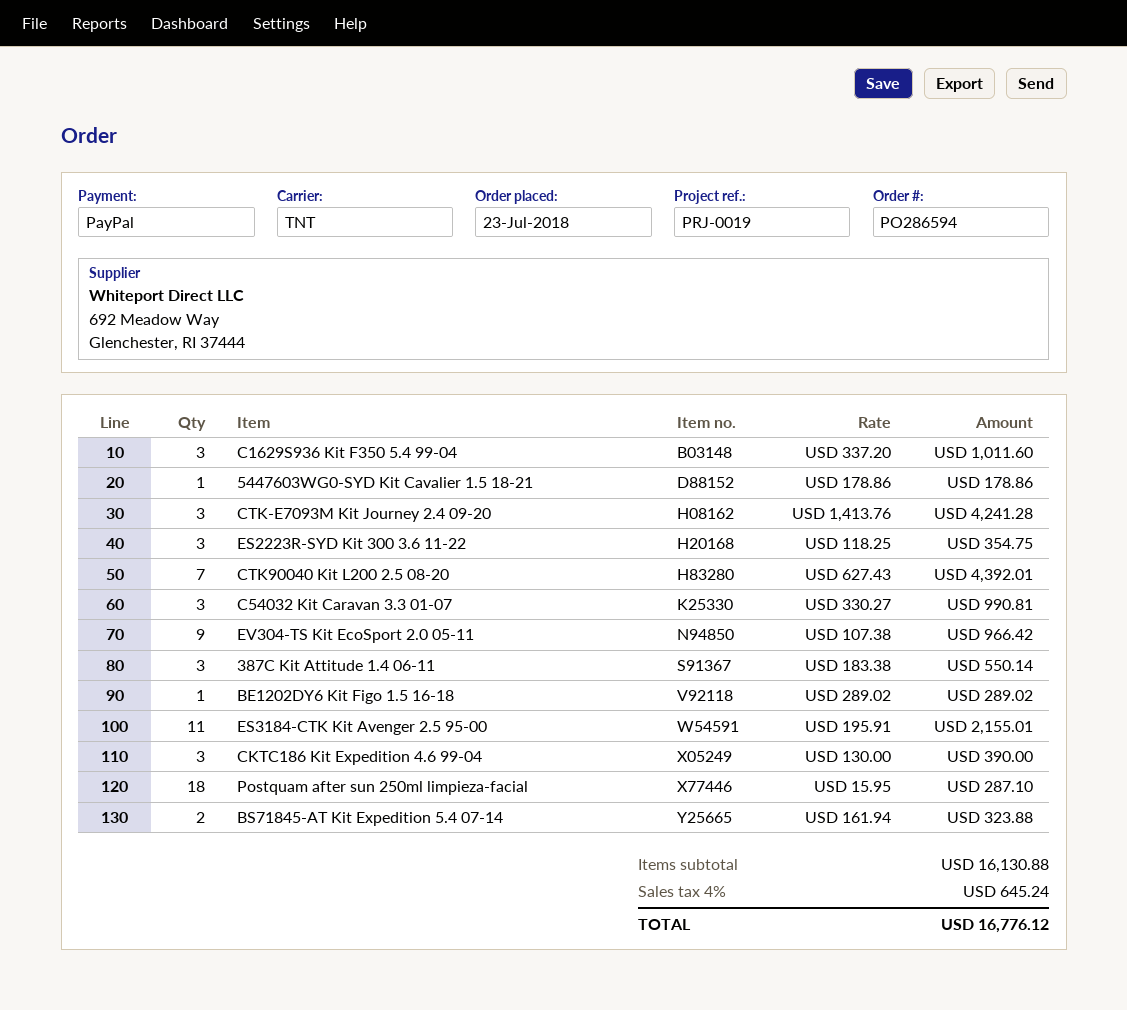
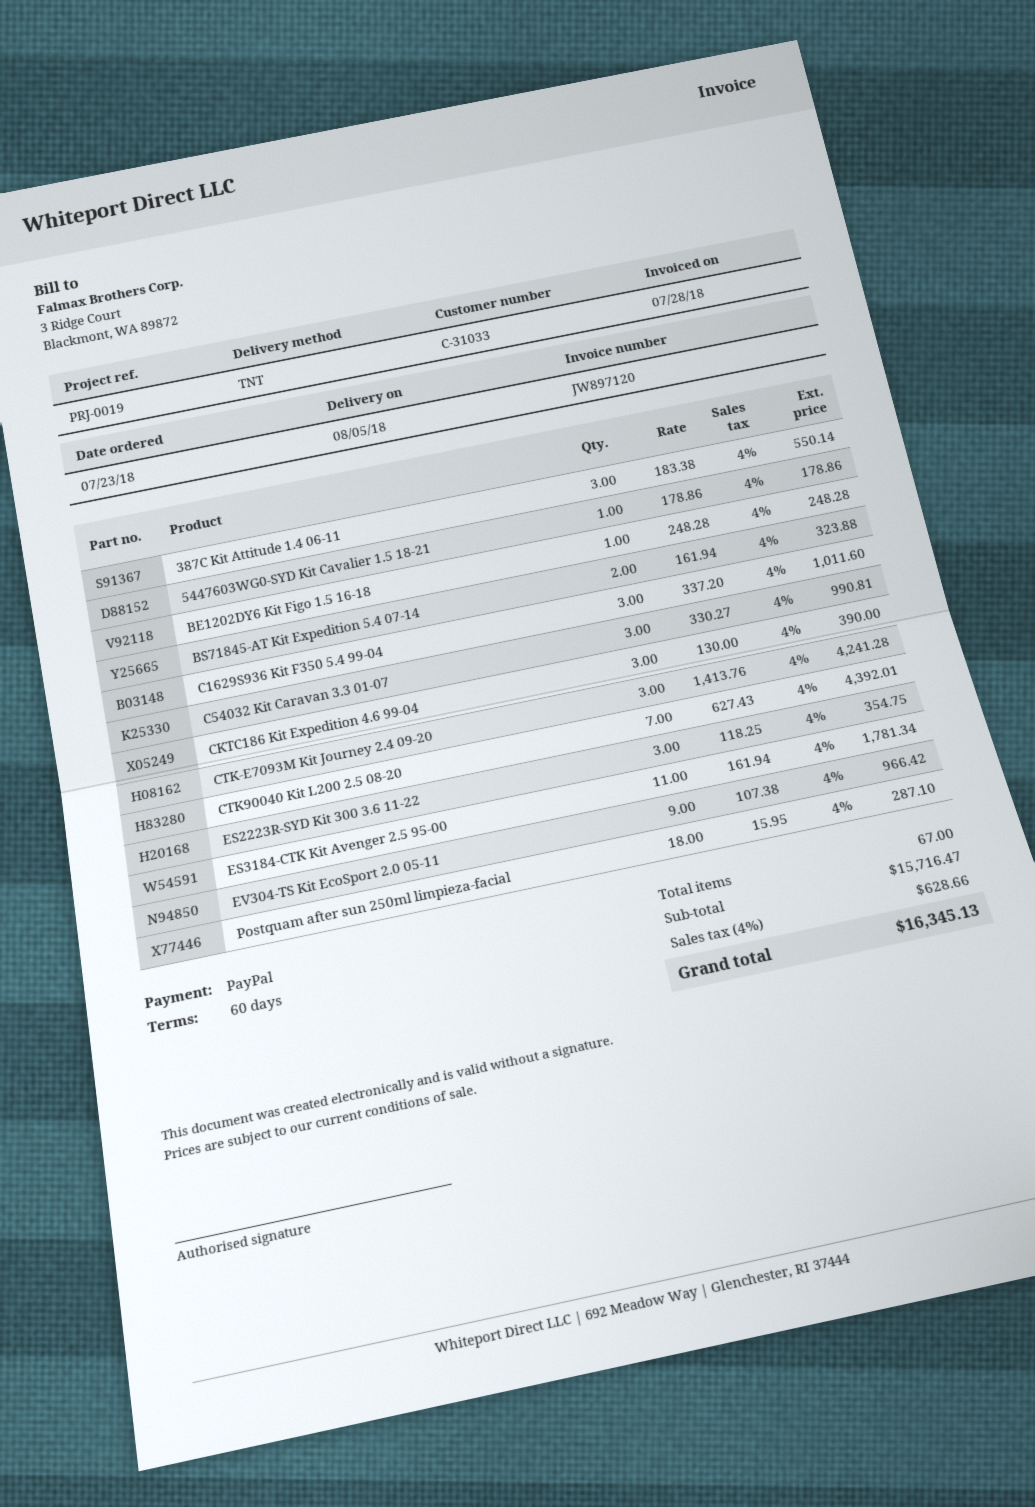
BE1202DY6 Kit Figo 1.5 16-18: 1 x 289.02 = 289.02 -> 1 x 248.28 = 248.28
ES3184-CTK Kit Avenger 2.5 95-00: 11 x 195.91 = 2155.01 -> 11 x 161.94 = 1781.34
subtotal: 16130.88 -> 15716.47
tax: 4% = 645.24 -> 4% = 628.66
total: 16776.12 -> 16345.13

